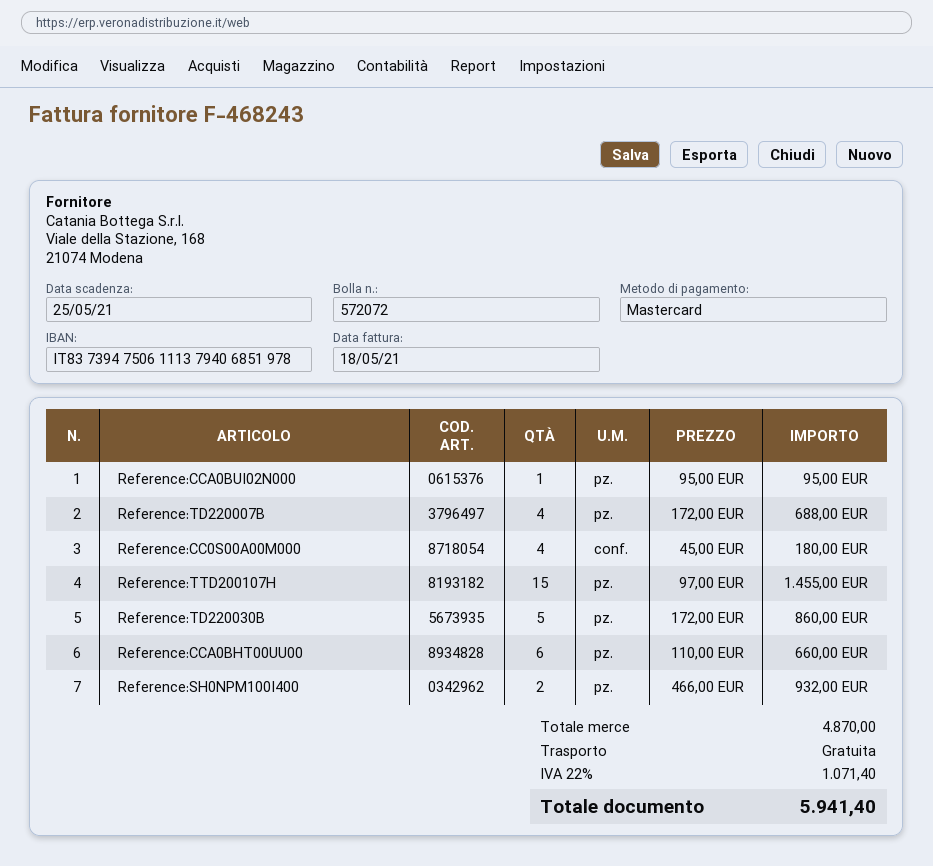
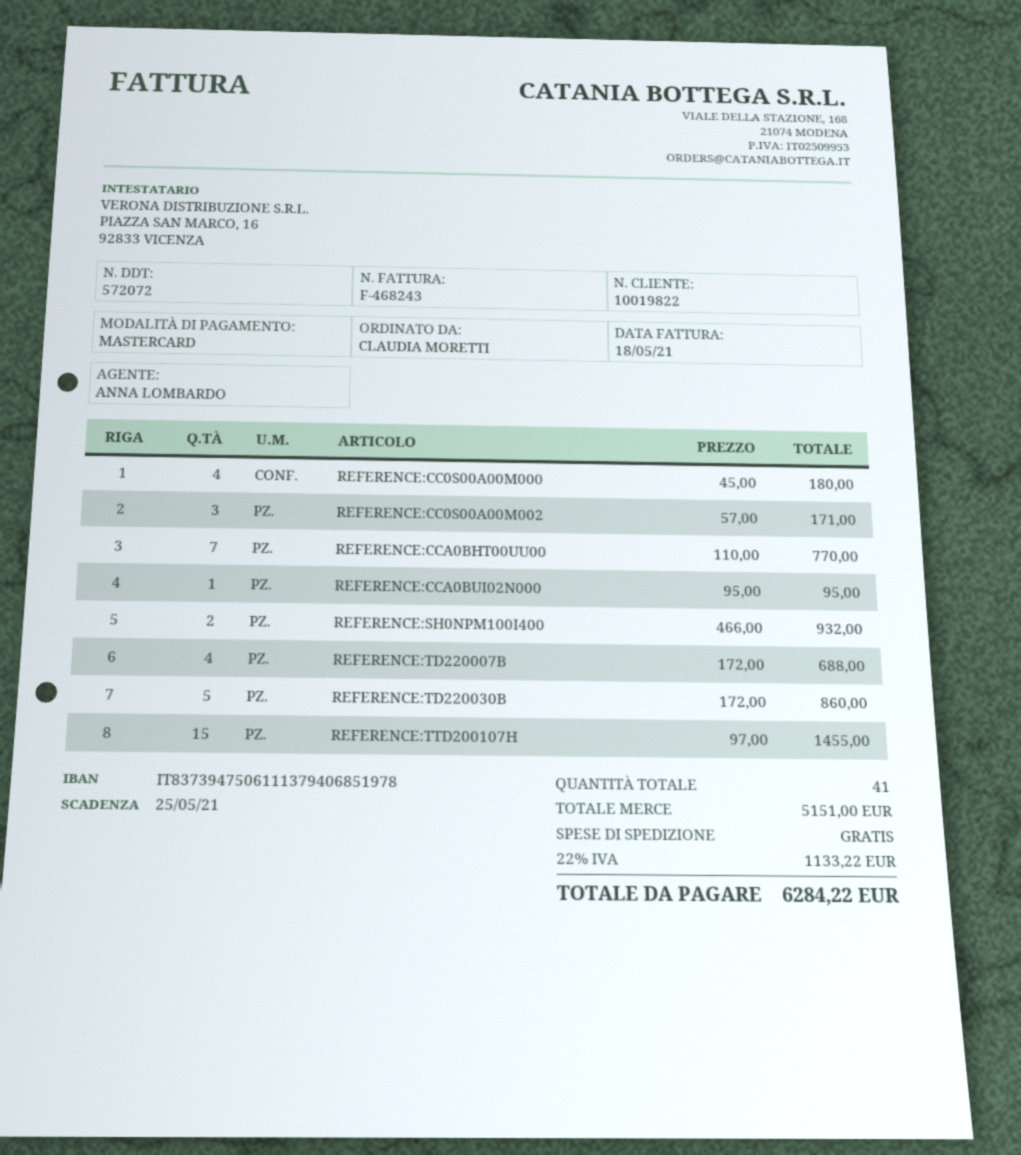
Reference:CCA0BHT00UU00: 6 x 110.00 = 660.00 -> 7 x 110.00 = 770.00
REFERENCE:CC0S00A00M002: none -> 3 x 57.00 = 171.00
subtotal: 4870.00 -> 5151.00
tax: 22% = 1071.40 -> 22% = 1133.22
total: 5941.40 -> 6284.22

